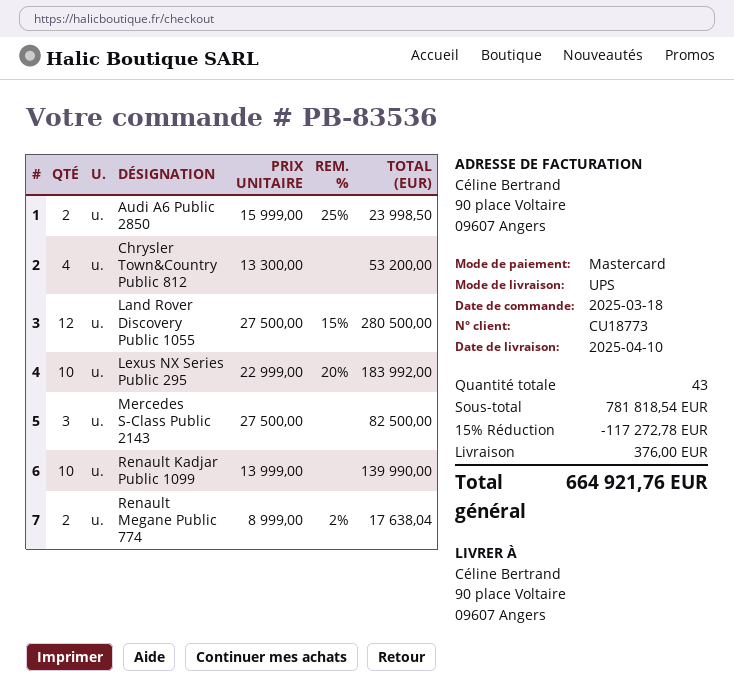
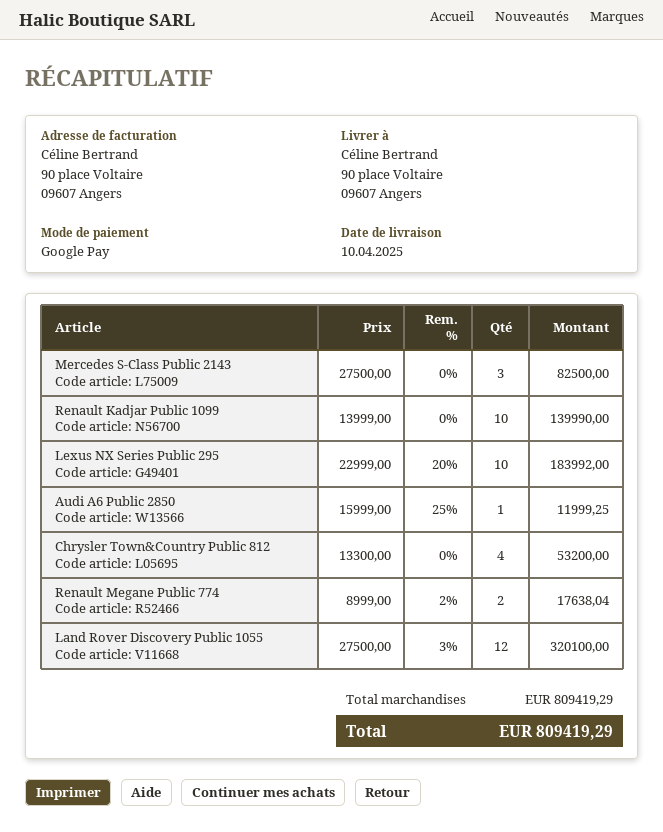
payment method: Mastercard -> Google Pay
Audi A6 Public 2850: 2 x 15999.00 - 25% = 23998.50 -> 1 x 15999.00 - 25% = 11999.25
Land Rover Discovery Public 1055: 12 x 27500.00 - 15% = 280500.00 -> 12 x 27500.00 - 3% = 320100.00
subtotal: 781818.54 -> 809419.29
discount: 15% = 117272.78 -> none
shipping: 376.00 -> none
total: 664921.76 -> 809419.29

